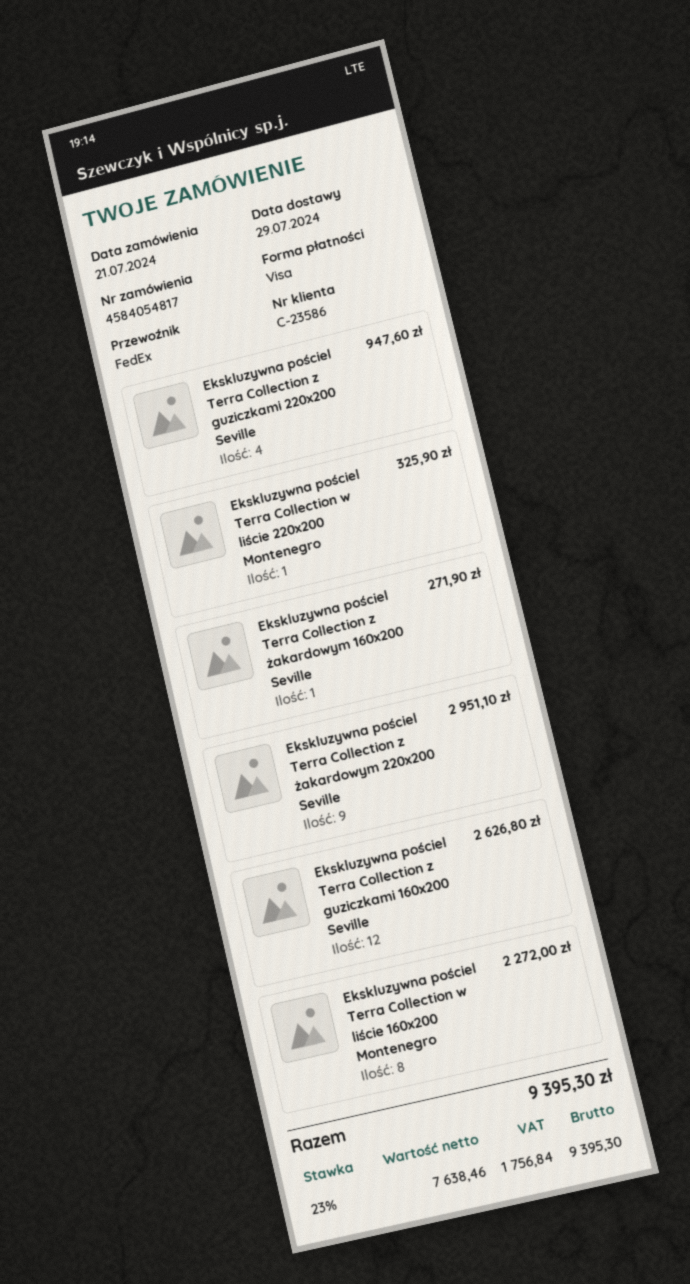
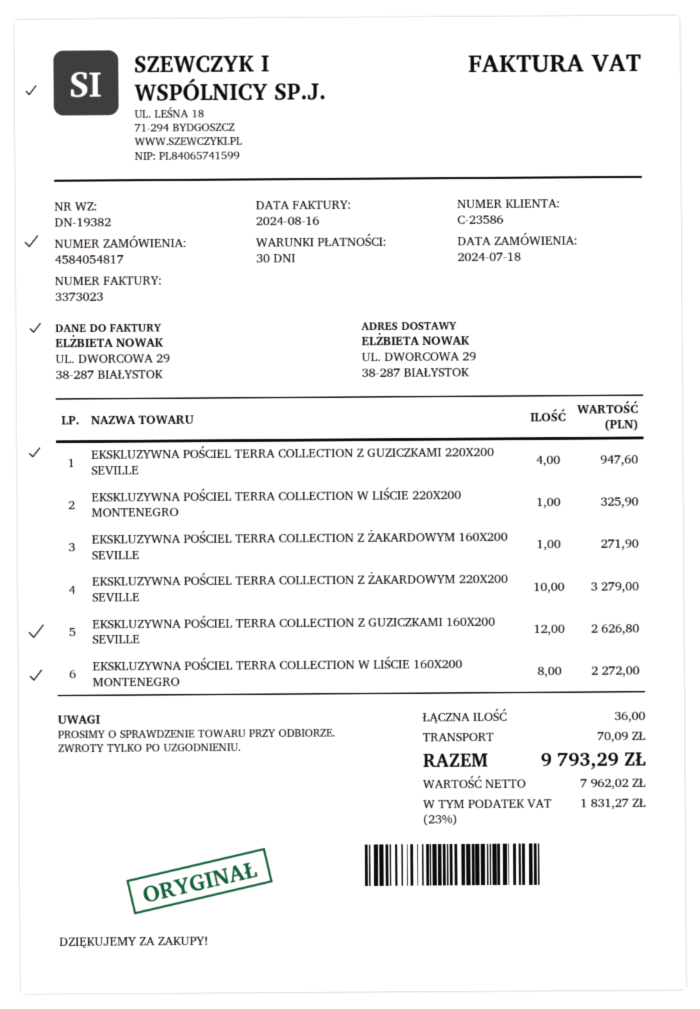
order date: 2024-07-21 -> 2024-07-18
Ekskluzywna pościel Terra Collection z żakardowym 220x200 Seville: 9 for 2951.10 -> 10 for 3279.00
shipping: none -> 70.09
net: 7638.46 -> 7962.02
tax: 23% = 1756.84 -> 23% = 1831.27
total: 9395.30 -> 9793.29

